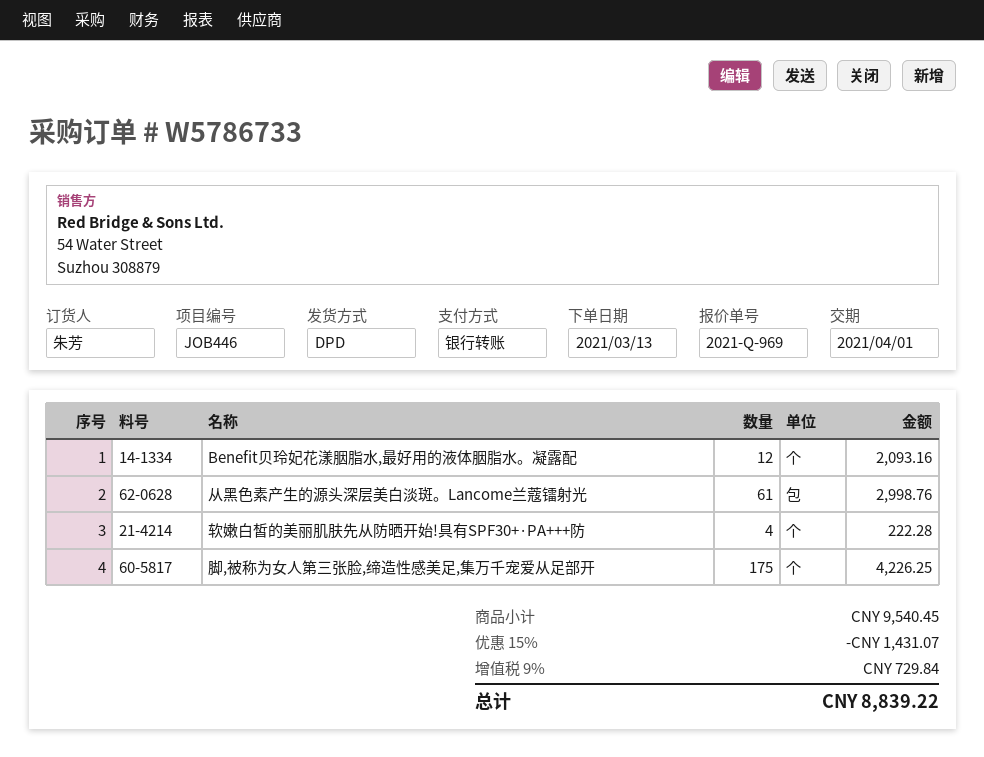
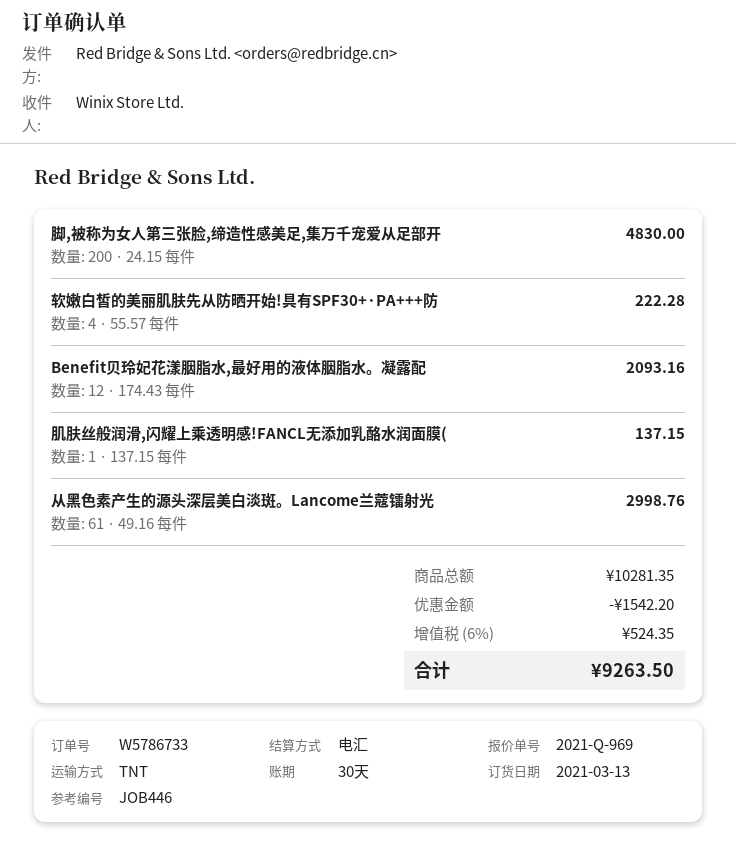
shipping method: DPD -> TNT
脚,被称为女人第三张脸,缔造性感美足,集万千宠爱从足部开: 175 for 4226.25 -> 200 for 4830.00
肌肤丝般润滑,闪耀上乘透明感!FANCL无添加乳酪水润面膜(: none -> 1 for 137.15
subtotal: 9540.45 -> 10281.35
discount: 1431.07 -> 1542.20
tax: 9% = 729.84 -> 6% = 524.35
total: 8839.22 -> 9263.50

